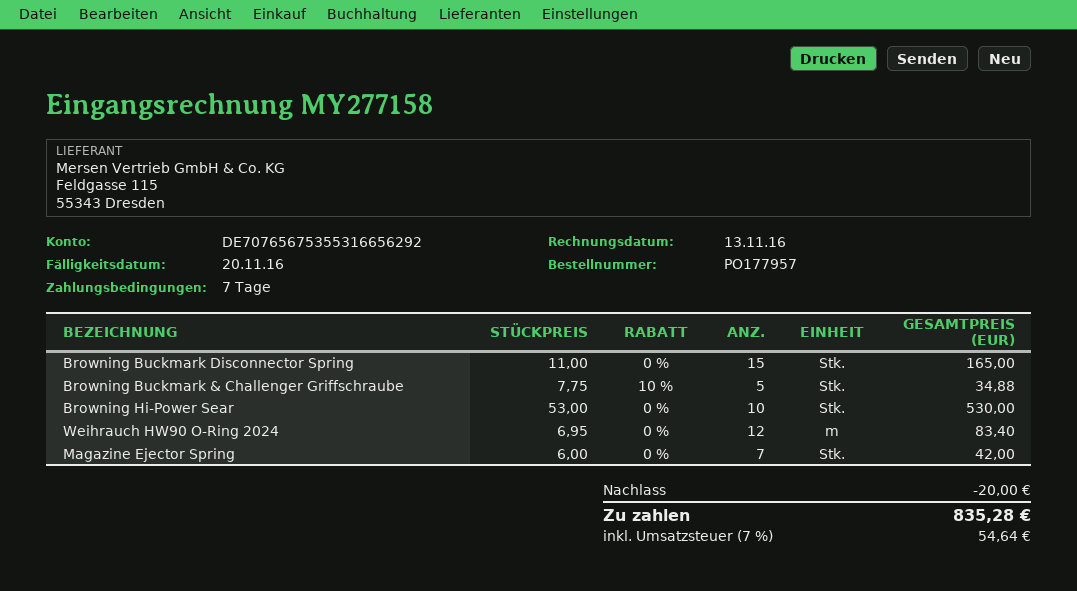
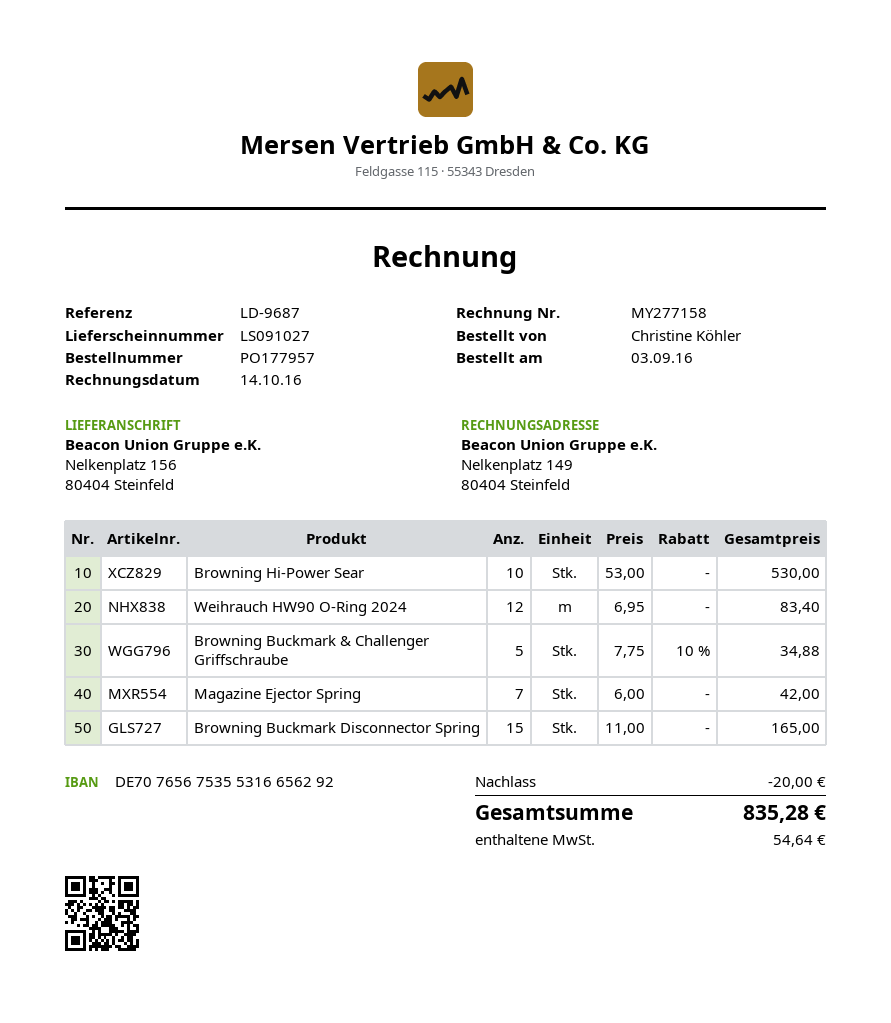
invoice date: 2016-11-13 -> 2016-10-14

